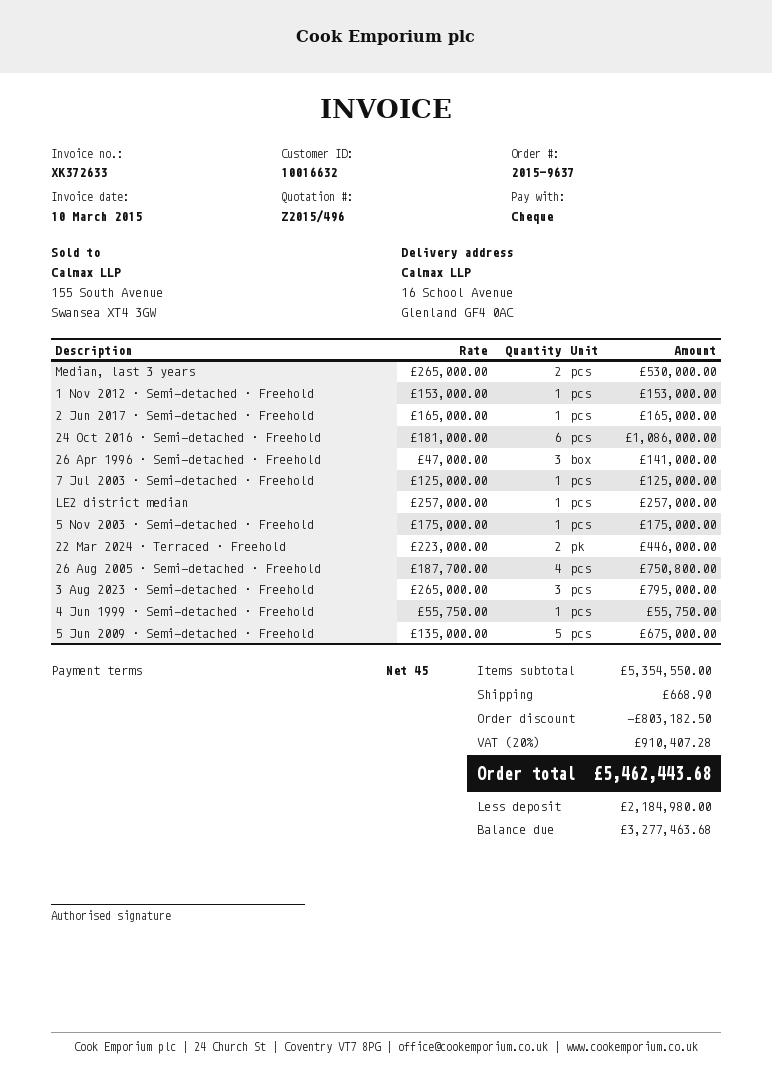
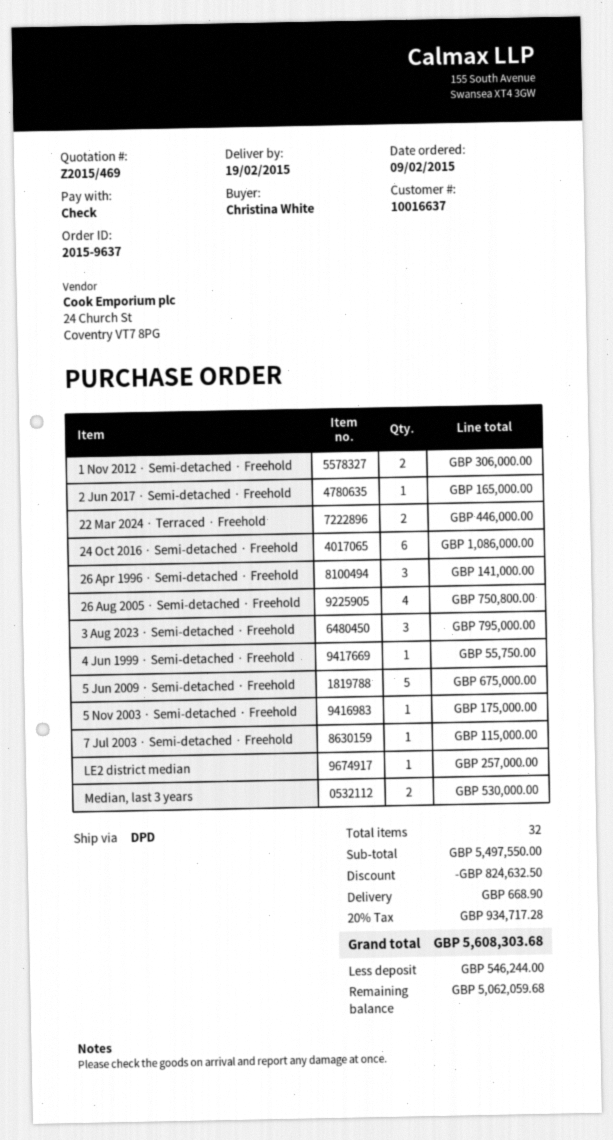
quote number: Z2015/496 -> Z2015/469
customer number: 10016632 -> 10016637
1 Nov 2012 · Semi-detached · Freehold: 1 for 153000.00 -> 2 for 306000.00
7 Jul 2003 · Semi-detached · Freehold: 1 for 125000.00 -> 1 for 115000.00
subtotal: 5354550.00 -> 5497550.00
discount: 803182.50 -> 824632.50
tax: 20% = 910407.28 -> 20% = 934717.28
total: 5462443.68 -> 5608303.68
deposit: 2184980.00 -> 546244.00
balance: 3277463.68 -> 5062059.68

